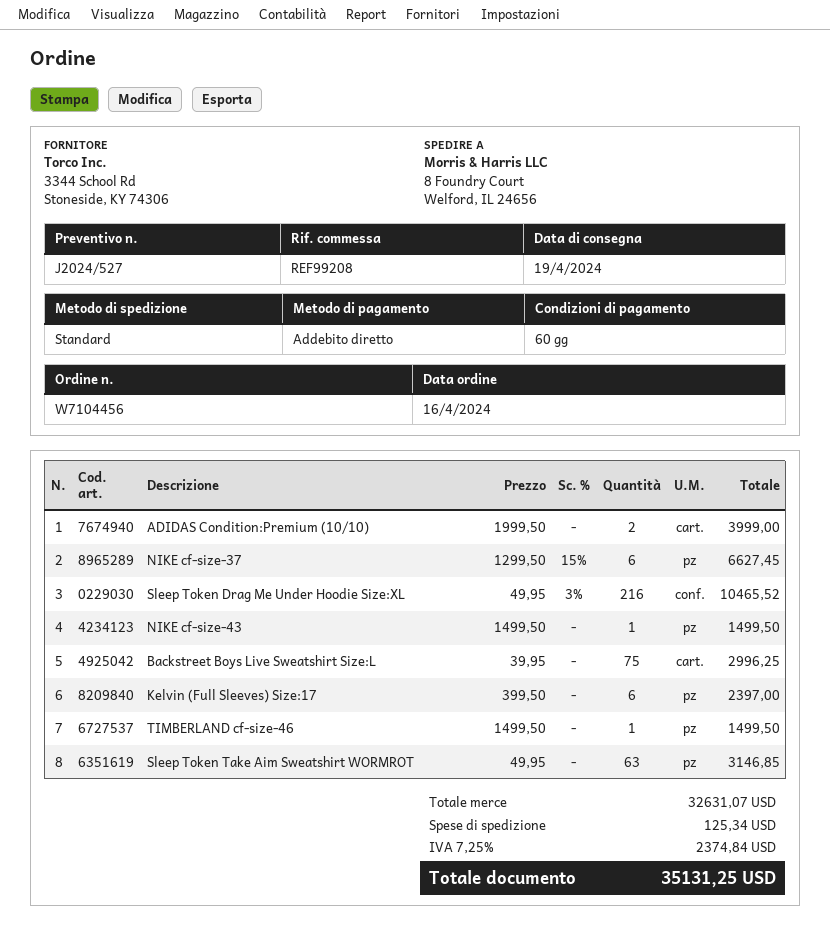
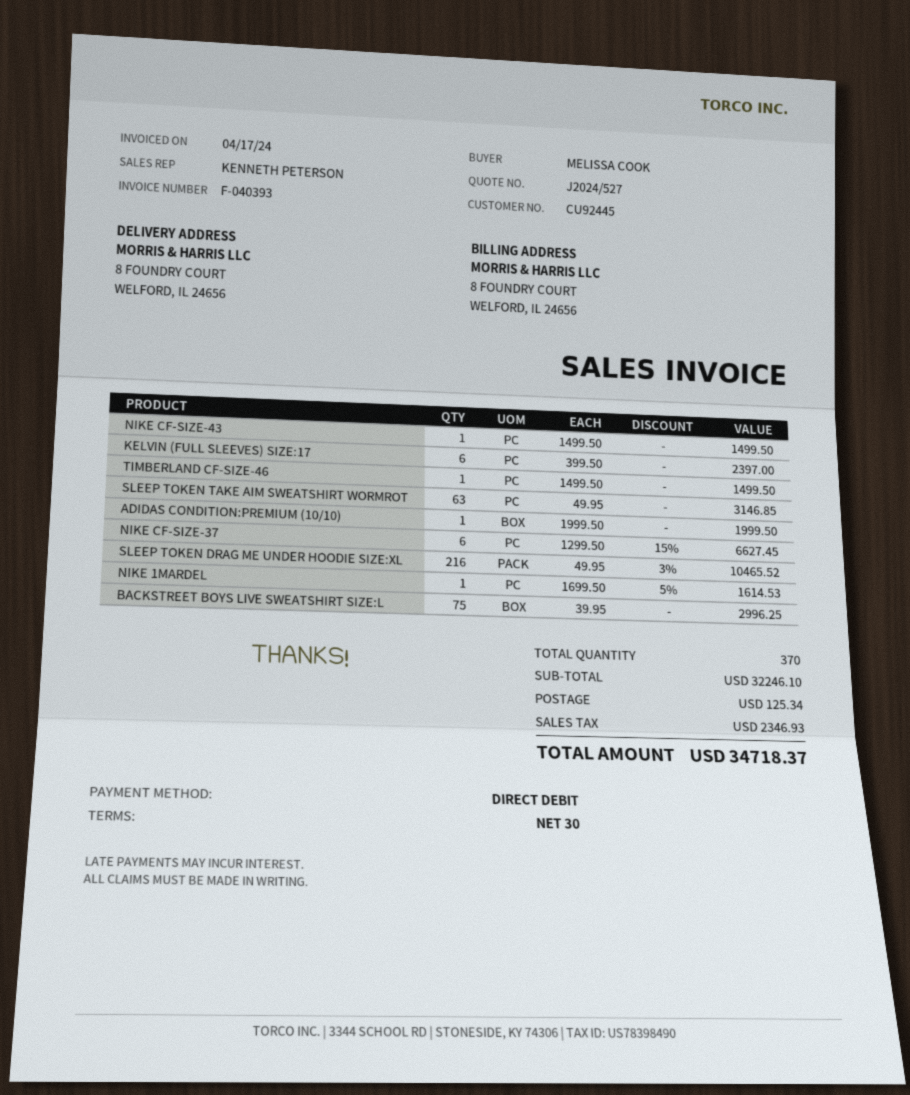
payment terms: 60 days -> 30 days
ADIDAS Condition:Premium (10/10): 2 x 1999.50 = 3999.00 -> 1 x 1999.50 = 1999.50
NIKE 1MARDEL: none -> 1 x 1699.50 - 5% = 1614.53
subtotal: 32631.07 -> 32246.10
tax: 2374.84 -> 2346.93
total: 35131.25 -> 34718.37

